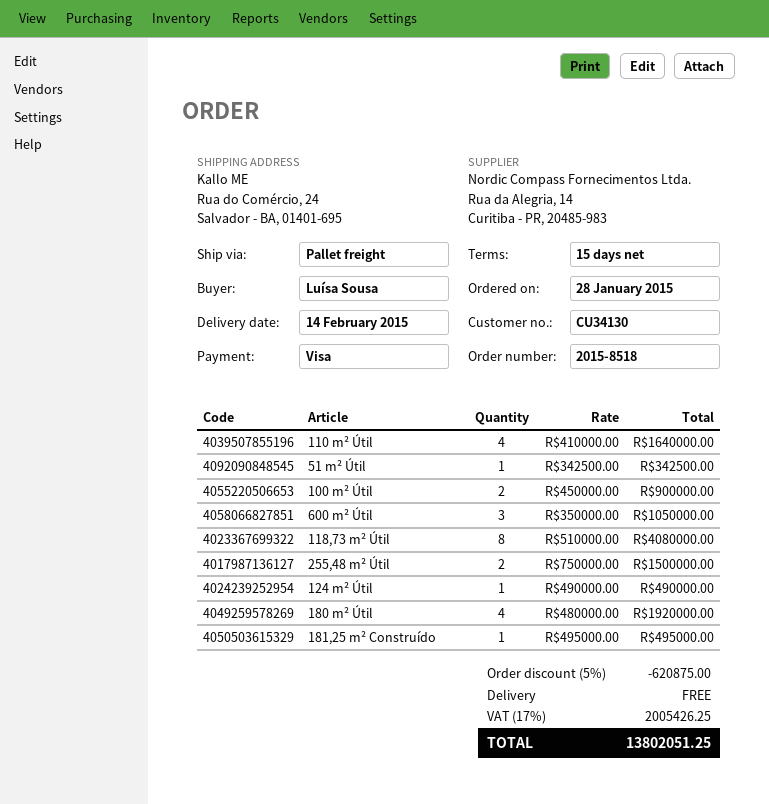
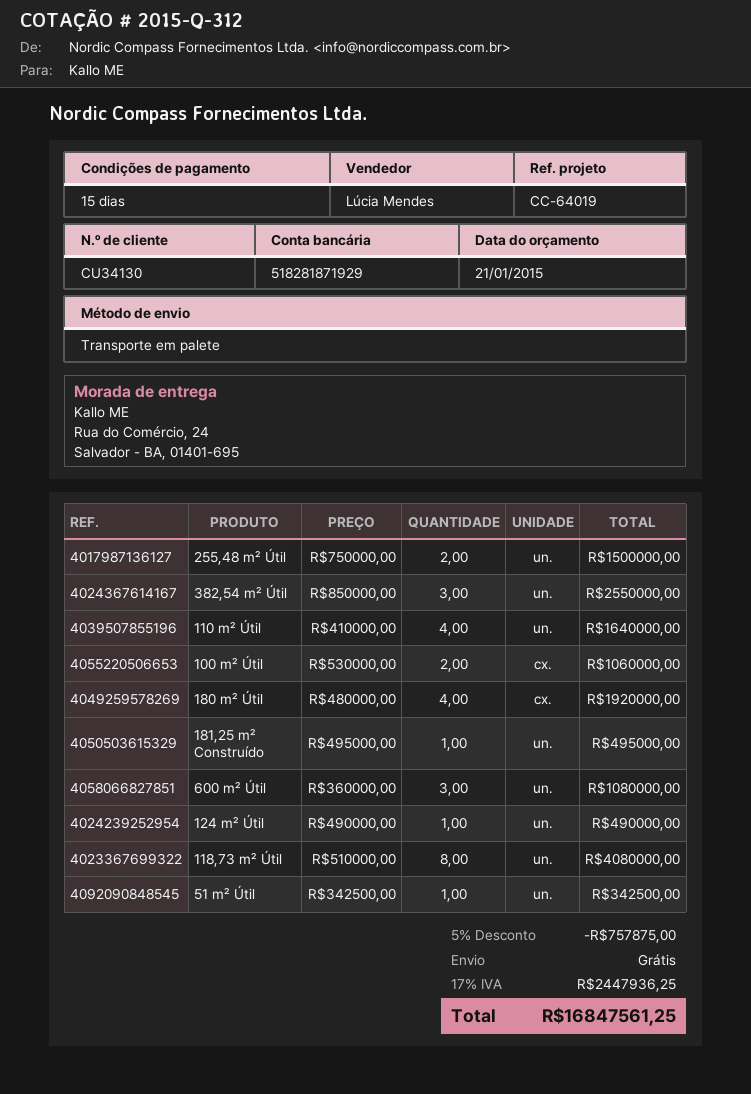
100 m² Útil: 2 x 450000.00 = 900000.00 -> 2 x 530000.00 = 1060000.00
600 m² Útil: 3 x 350000.00 = 1050000.00 -> 3 x 360000.00 = 1080000.00
382,54 m² Útil: none -> 3 x 850000.00 = 2550000.00
discount: 5% = 620875.00 -> 5% = 757875.00
tax: 17% = 2005426.25 -> 17% = 2447936.25
total: 13802051.25 -> 16847561.25

